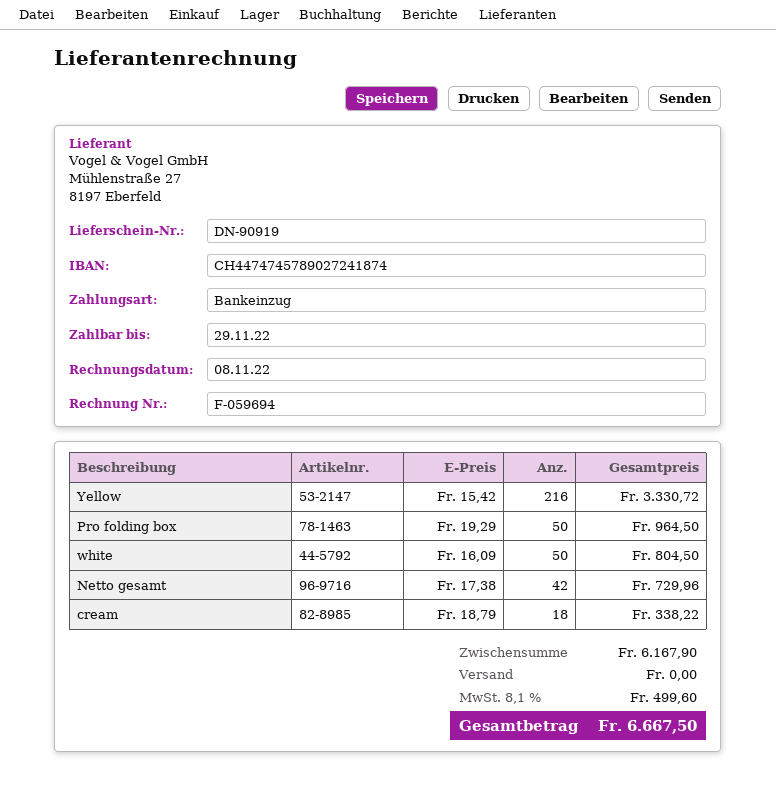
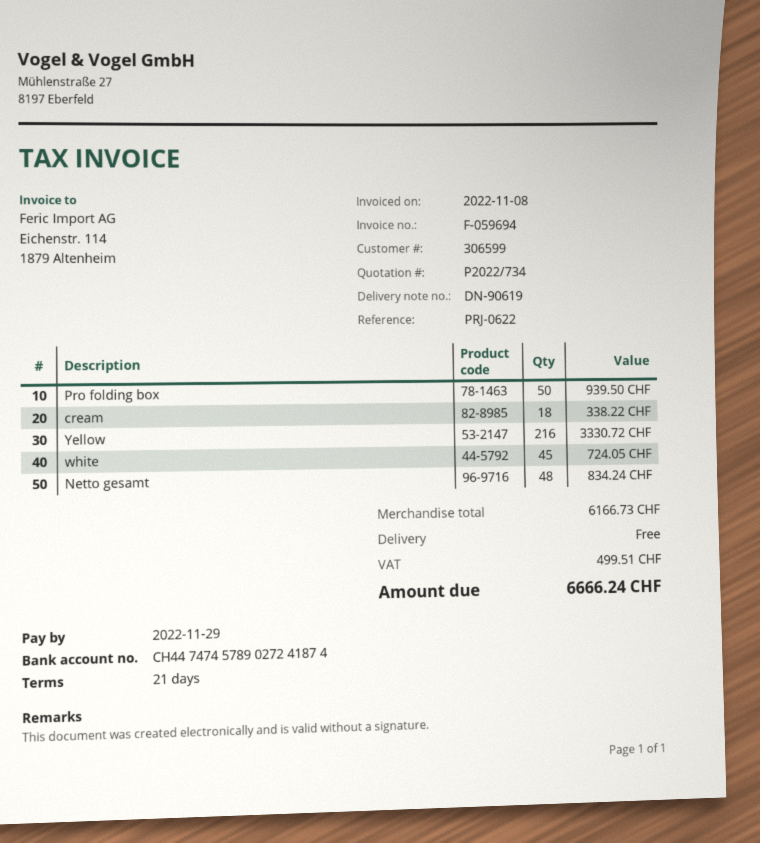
delivery note number: DN-90919 -> DN-90619
Pro folding box: 50 for 964.50 -> 50 for 939.50
white: 50 for 804.50 -> 45 for 724.05
Netto gesamt: 42 for 729.96 -> 48 for 834.24
subtotal: 6167.90 -> 6166.73
tax: 499.60 -> 499.51
total: 6667.50 -> 6666.24

